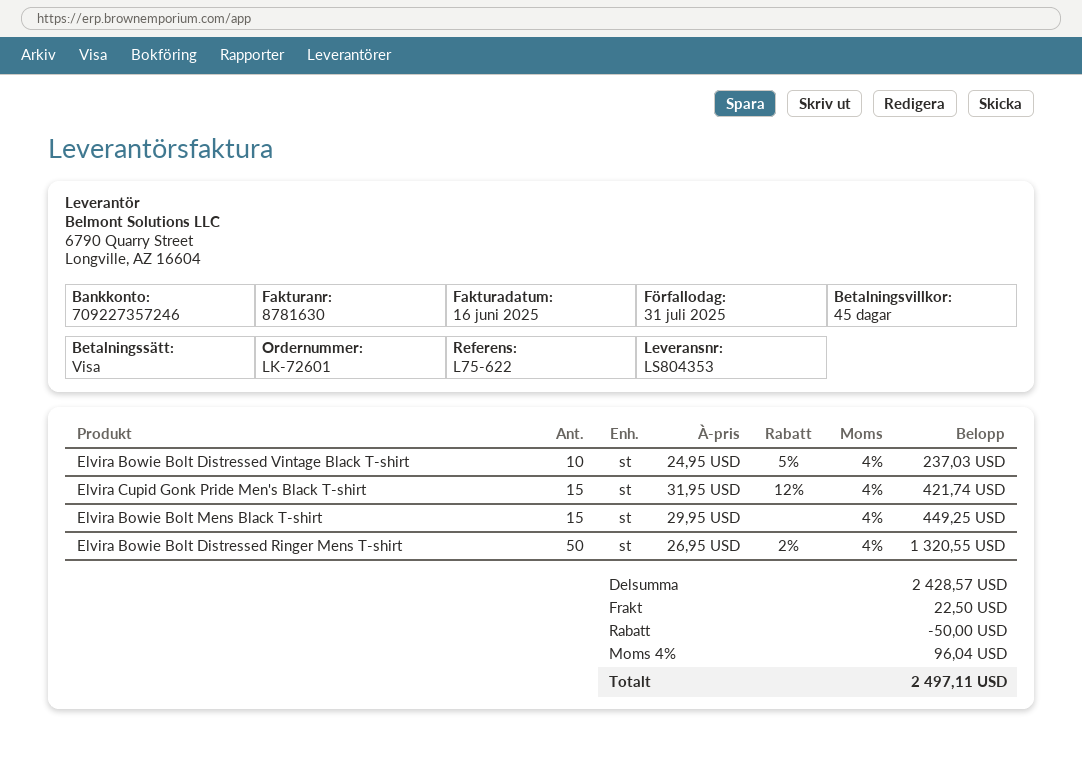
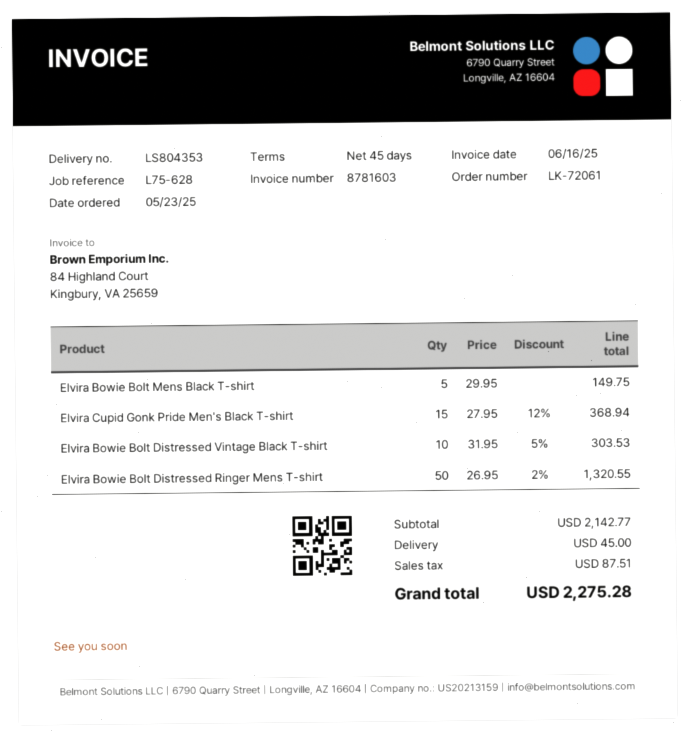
order number: LK-72601 -> LK-72061
invoice number: 8781630 -> 8781603
reference: L75-622 -> L75-628
Elvira Bowie Bolt Distressed Vintage Black T-shirt: 10 x 24.95 - 5% = 237.03 -> 10 x 31.95 - 5% = 303.53
Elvira Cupid Gonk Pride Men's Black T-shirt: 15 x 31.95 - 12% = 421.74 -> 15 x 27.95 - 12% = 368.94
Elvira Bowie Bolt Mens Black T-shirt: 15 x 29.95 = 449.25 -> 5 x 29.95 = 149.75
subtotal: 2428.57 -> 2142.77
discount: 50.00 -> none
shipping: 22.50 -> 45.00
tax: 96.04 -> 87.51
total: 2497.11 -> 2275.28

